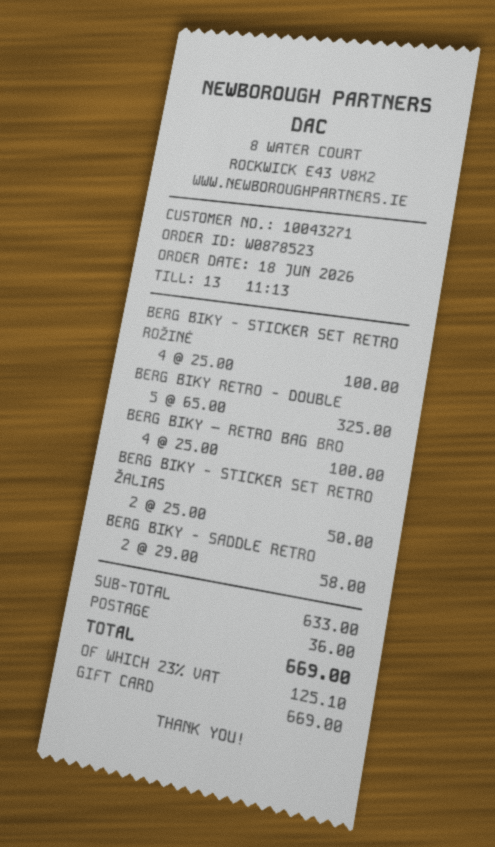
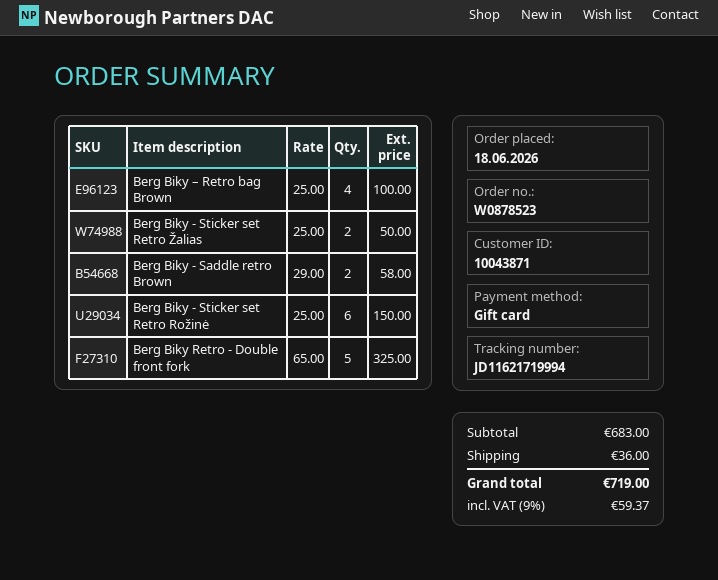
customer number: 10043271 -> 10043871
BERG BIKY - STICKER SET RETRO ROŽINĖ: 4 x 25.00 = 100.00 -> 6 x 25.00 = 150.00
subtotal: 633.00 -> 683.00
tax: 23% = 125.10 -> 9% = 59.37
total: 669.00 -> 719.00

